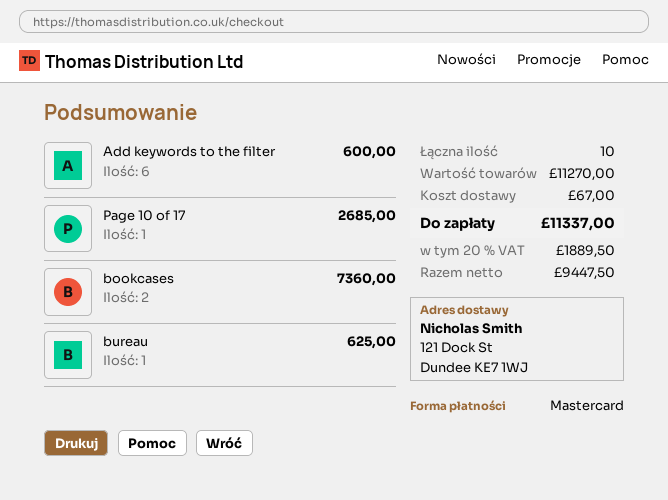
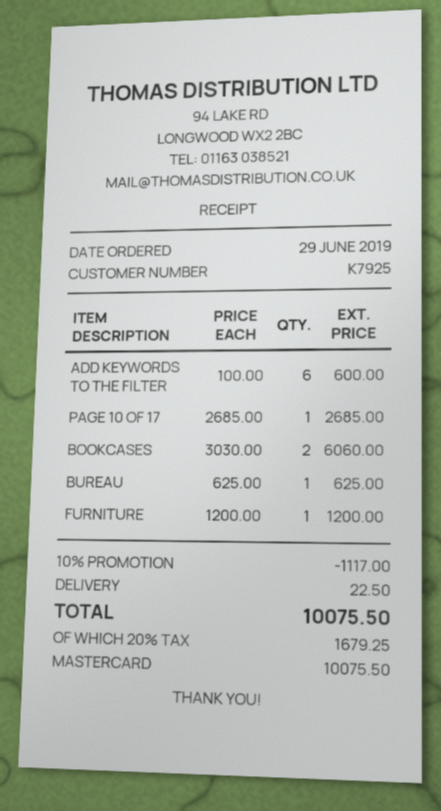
bookcases: 2 for 7360.00 -> 2 for 6060.00
FURNITURE: none -> 1 for 1200.00
discount: none -> 10% = 1117.00
shipping: 67.00 -> 22.50
tax: 20% = 1889.50 -> 20% = 1679.25
total: 11337.00 -> 10075.50

